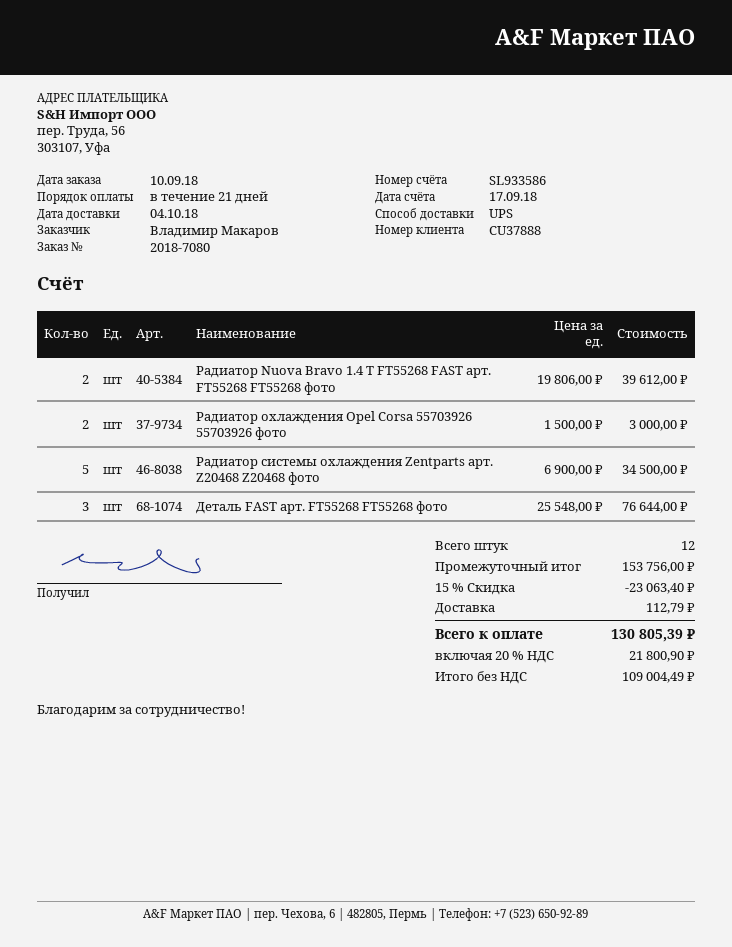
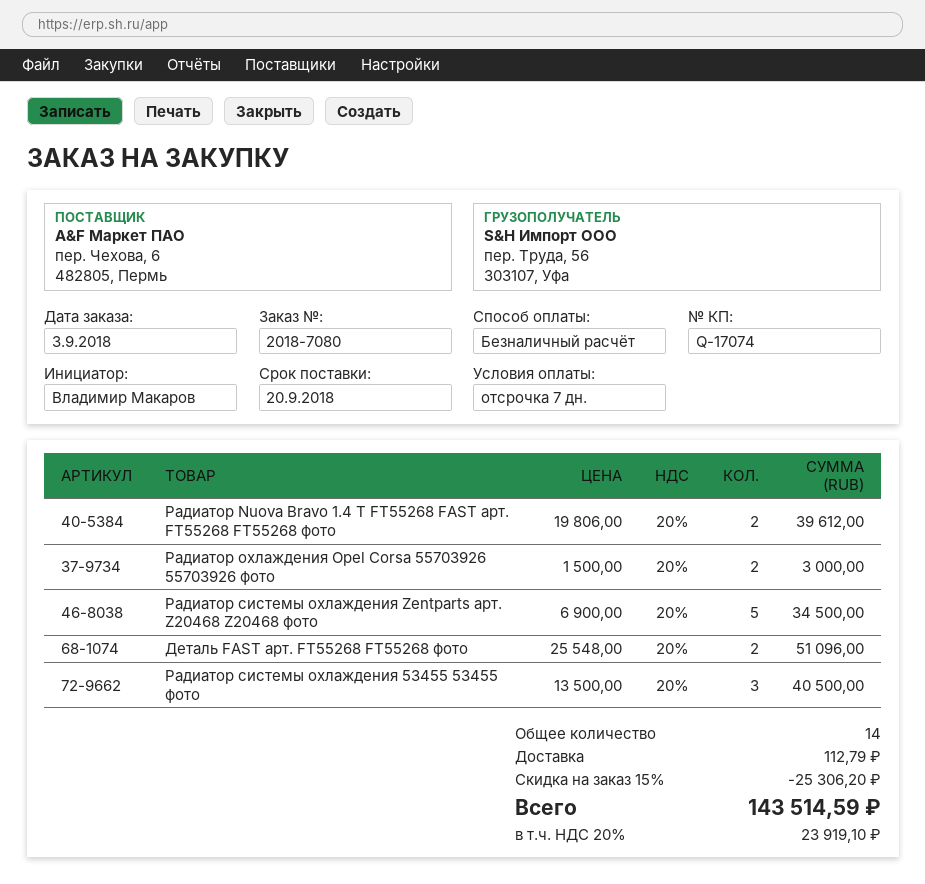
order date: 2018-09-10 -> 2018-09-03
delivery date: 2018-10-04 -> 2018-09-20
payment terms: 21 days -> 7 days
Деталь FAST арт. FT55268 FT55268 фото: 3 x 25548.00 = 76644.00 -> 2 x 25548.00 = 51096.00
Радиатор системы охлаждения 53455 53455 фото: none -> 3 x 13500.00 = 40500.00
total quantity: 12 -> 14
discount: 15% = 23063.40 -> 15% = 25306.20
tax: 20% = 21800.90 -> 20% = 23919.10
total: 130805.39 -> 143514.59

